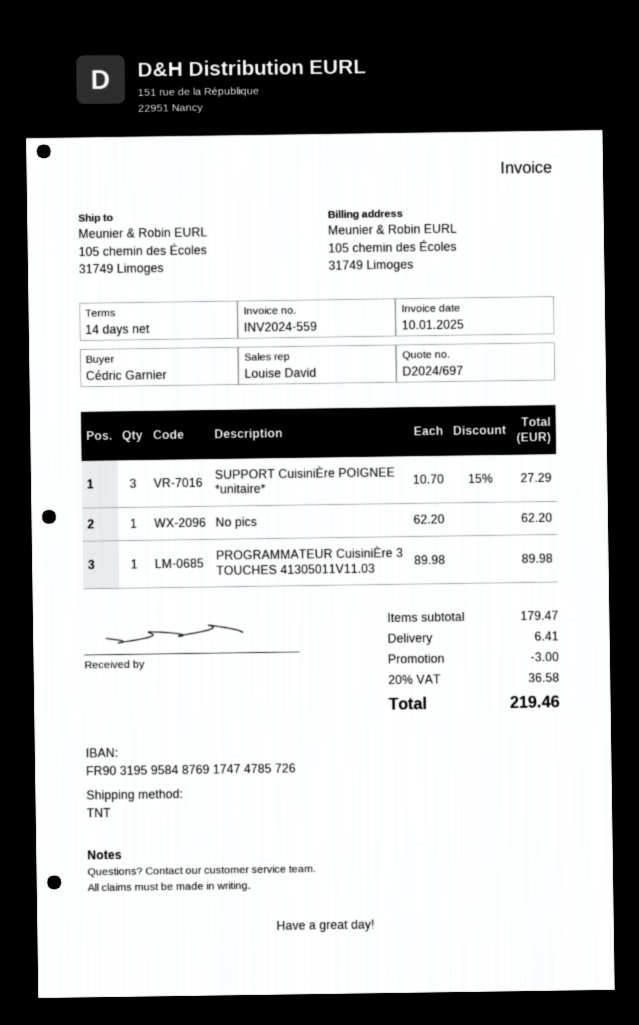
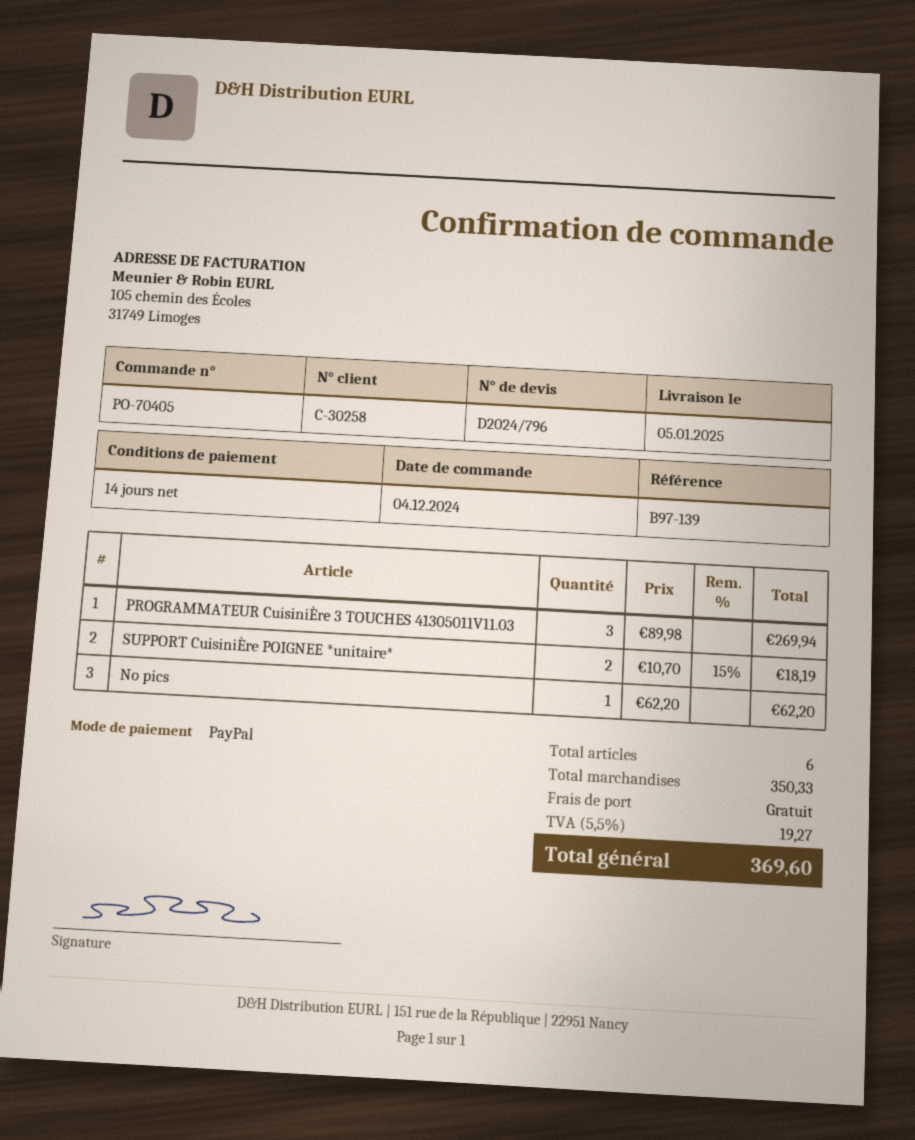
quote number: D2024/697 -> D2024/796
SUPPORT CuisiniÈre POIGNEE *unitaire*: 3 x 10.70 - 15% = 27.29 -> 2 x 10.70 - 15% = 18.19
PROGRAMMATEUR CuisiniÈre 3 TOUCHES 41305011V11.03: 1 x 89.98 = 89.98 -> 3 x 89.98 = 269.94
subtotal: 179.47 -> 350.33
discount: 3.00 -> none
shipping: 6.41 -> 0.00
tax: 20% = 36.58 -> 5.5% = 19.27
total: 219.46 -> 369.60

